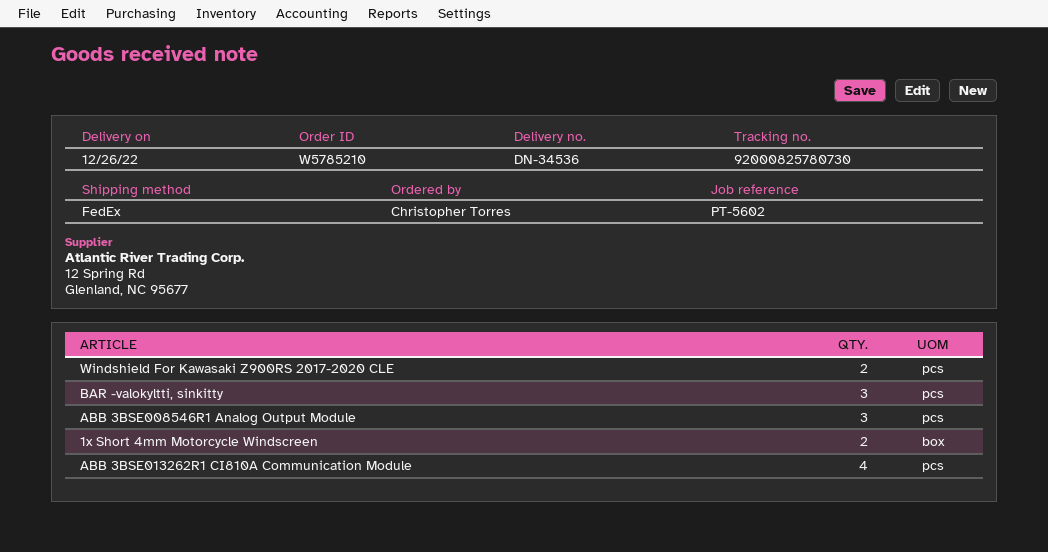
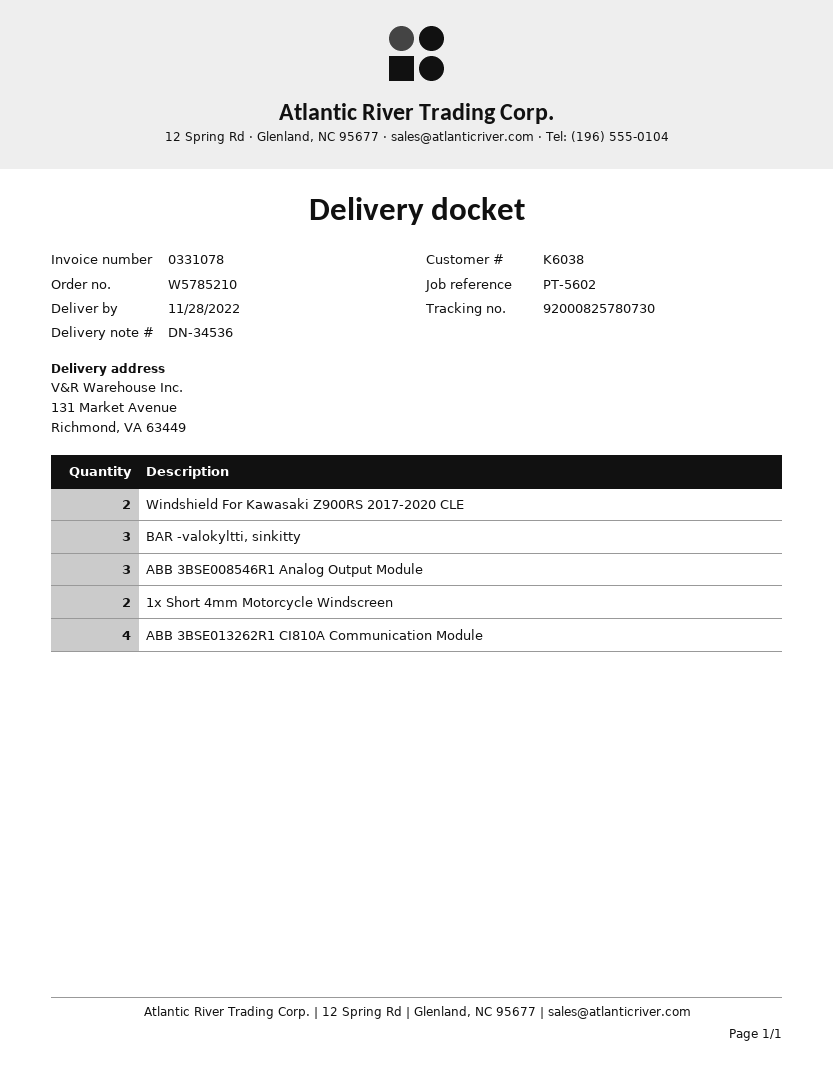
delivery date: 2022-12-26 -> 2022-11-28

